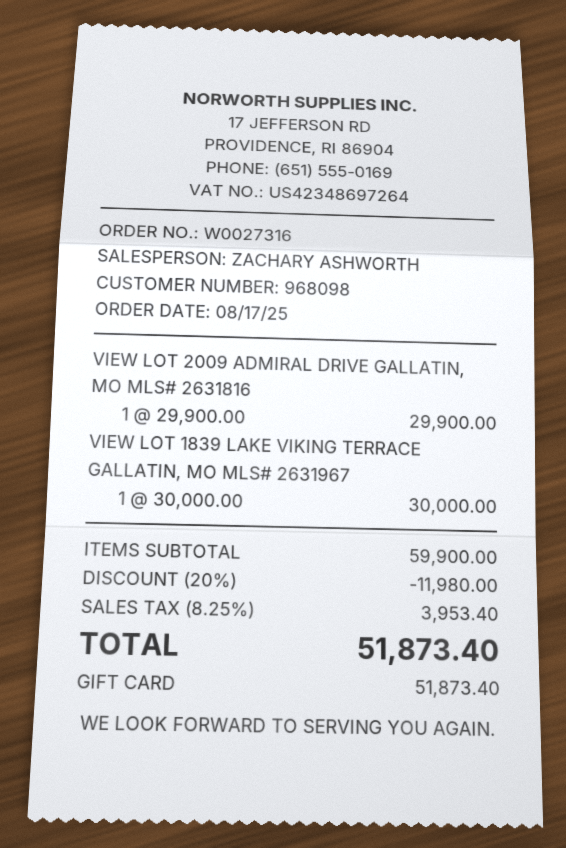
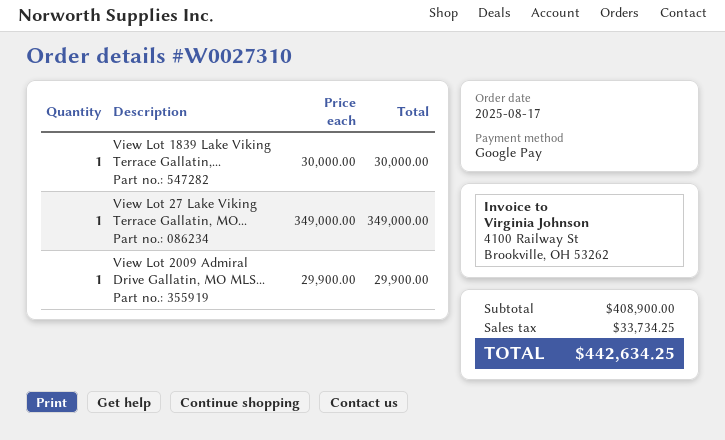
order number: W0027316 -> W0027310
payment method: gift card -> Google Pay
View Lot 27 Lake Viking Terrace Gallatin, MO...: none -> 1 x 349000.00 = 349000.00
subtotal: 59900.00 -> 408900.00
discount: 20% = 11980.00 -> none
tax: 3953.40 -> 33734.25
total: 51873.40 -> 442634.25

